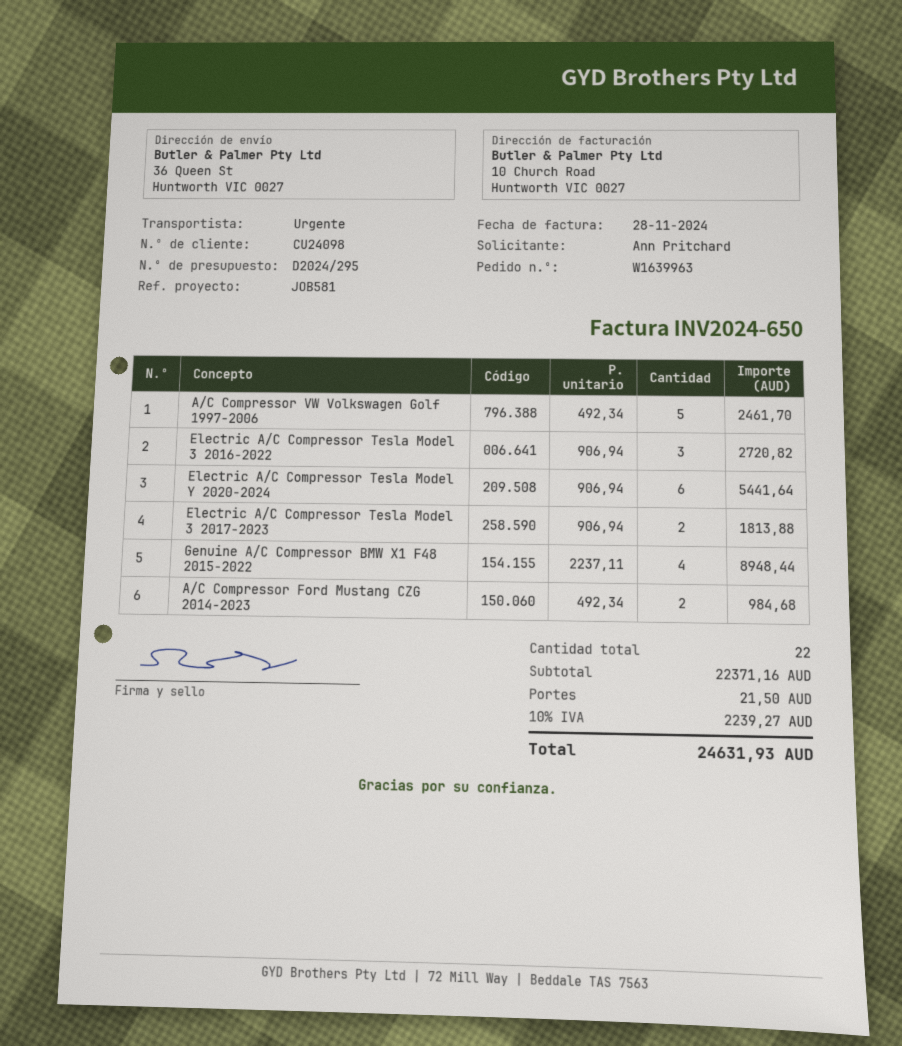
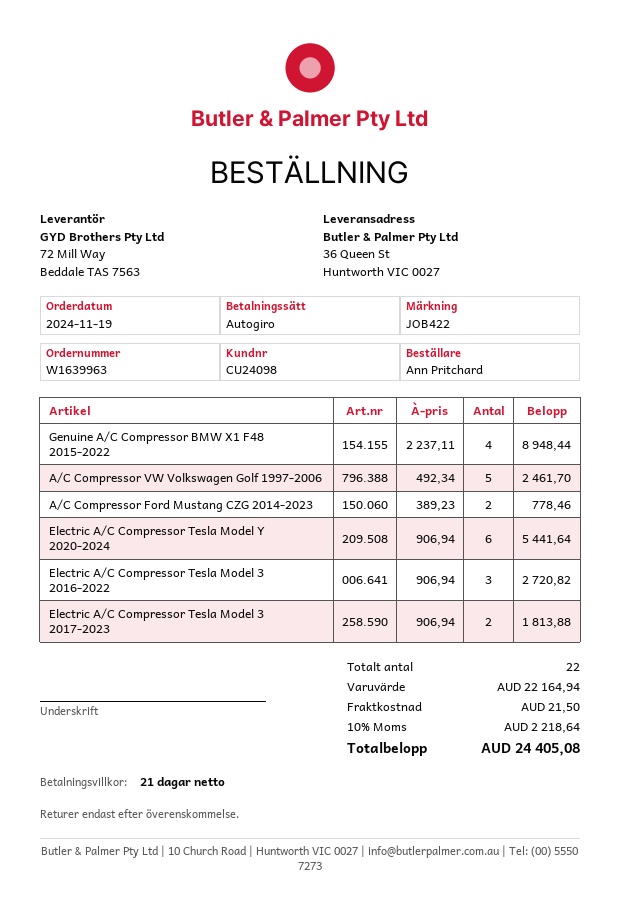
reference: JOB581 -> JOB422
A/C Compressor Ford Mustang CZG 2014-2023: 2 x 492.34 = 984.68 -> 2 x 389.23 = 778.46
subtotal: 22371.16 -> 22164.94
tax: 10% = 2239.27 -> 10% = 2218.64
total: 24631.93 -> 24405.08

